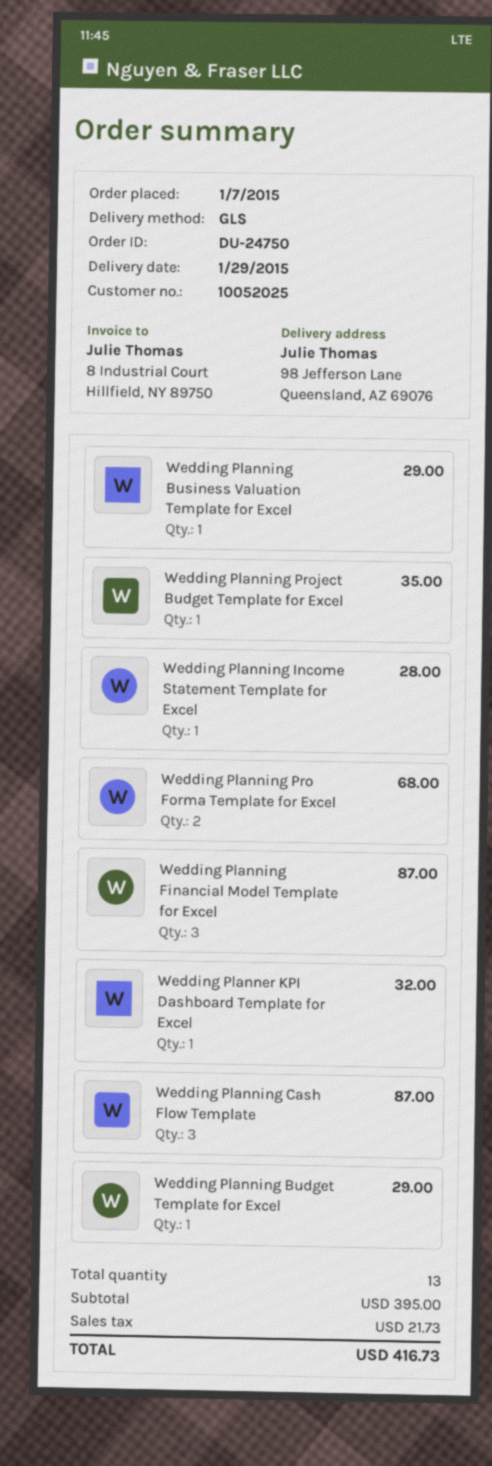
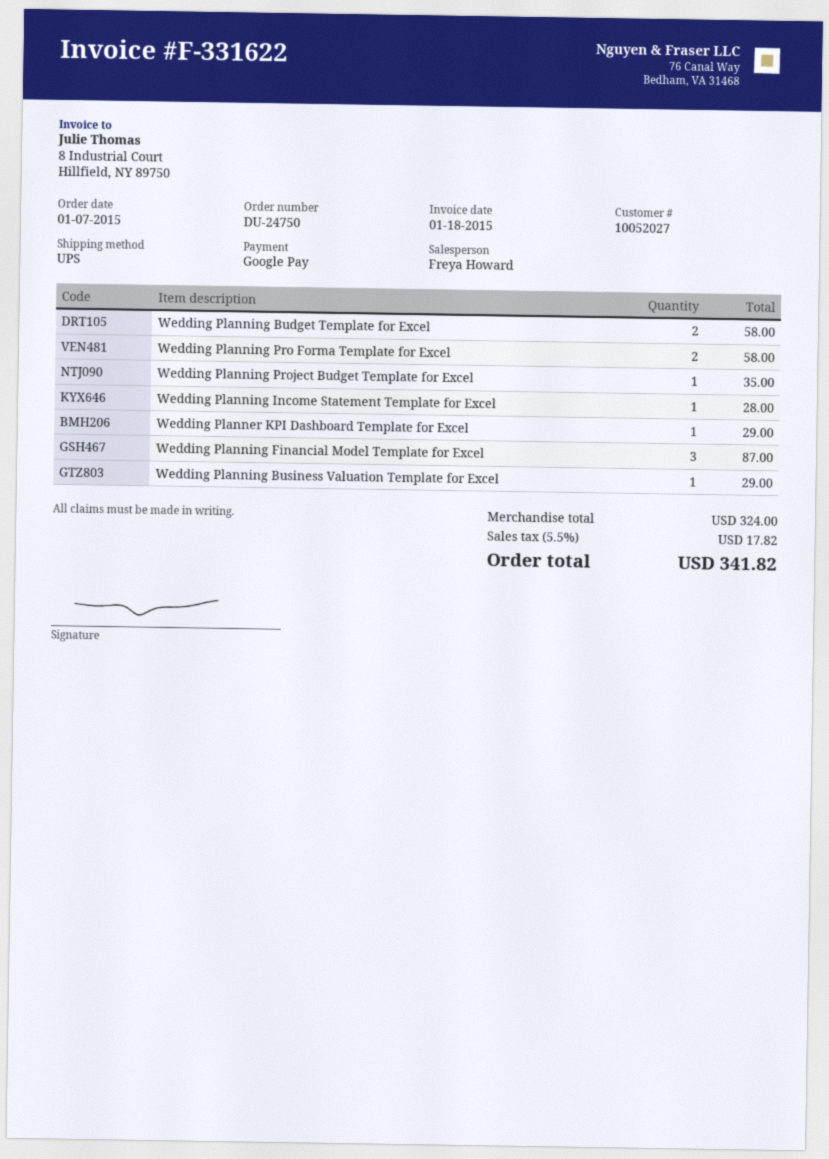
customer number: 10052025 -> 10052027
shipping method: GLS -> UPS
Wedding Planning Pro Forma Template for Excel: 2 for 68.00 -> 2 for 58.00
Wedding Planner KPI Dashboard Template for Excel: 1 for 32.00 -> 1 for 29.00
Wedding Planning Cash Flow Template: 3 for 87.00 -> none
Wedding Planning Budget Template for Excel: 1 for 29.00 -> 2 for 58.00
subtotal: 395.00 -> 324.00
tax: 21.73 -> 17.82
total: 416.73 -> 341.82

